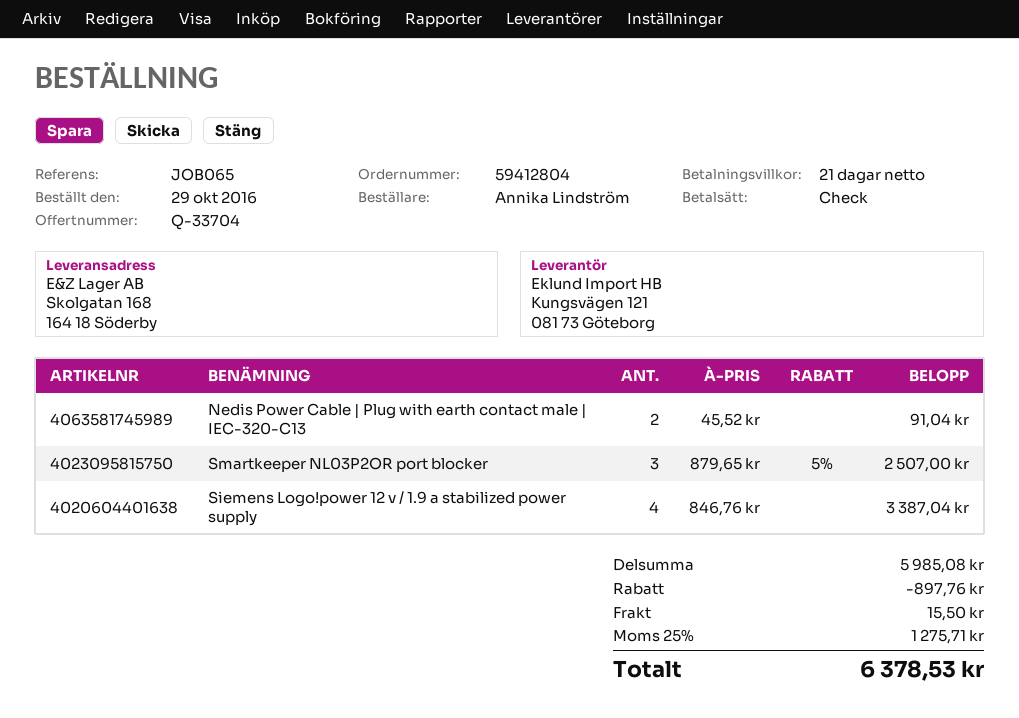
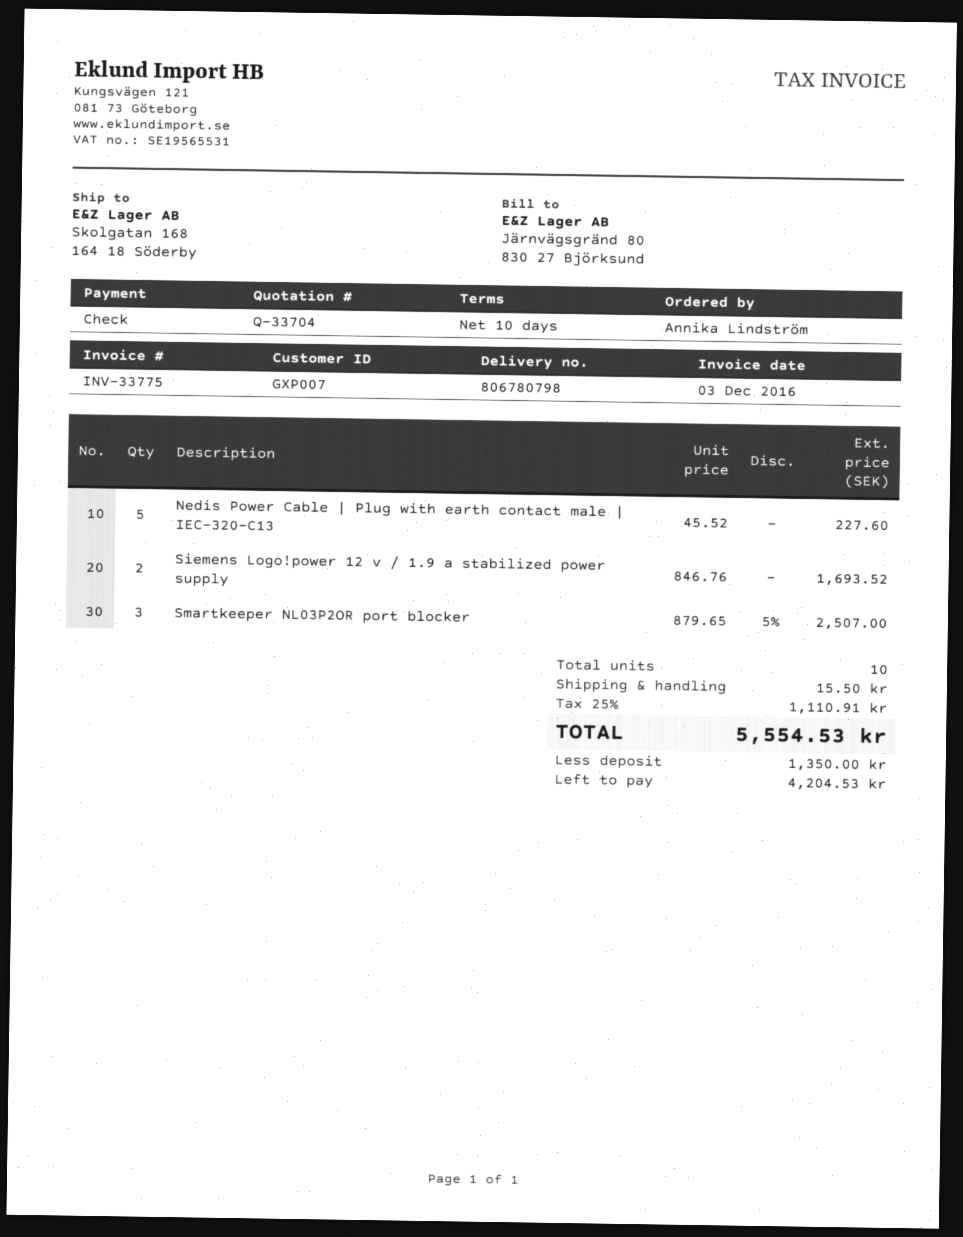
payment terms: 21 days -> 10 days
Nedis Power Cable | Plug with earth contact male | IEC-320-C13: 2 x 45.52 = 91.04 -> 5 x 45.52 = 227.60
Siemens Logo!power 12 v / 1.9 a stabilized power supply: 4 x 846.76 = 3387.04 -> 2 x 846.76 = 1693.52
discount: 897.76 -> none
tax: 25% = 1275.71 -> 25% = 1110.91
total: 6378.53 -> 5554.53

